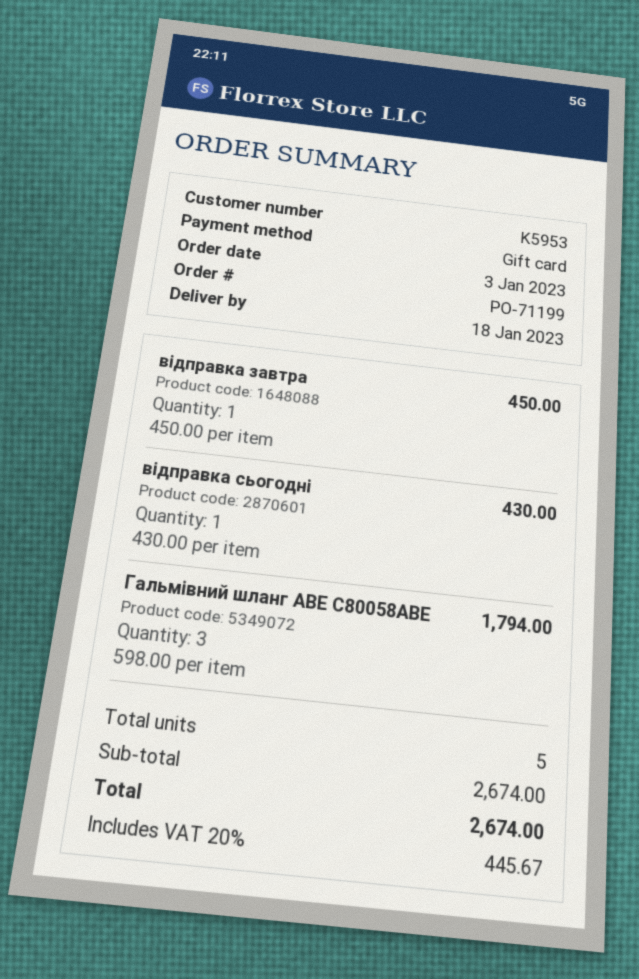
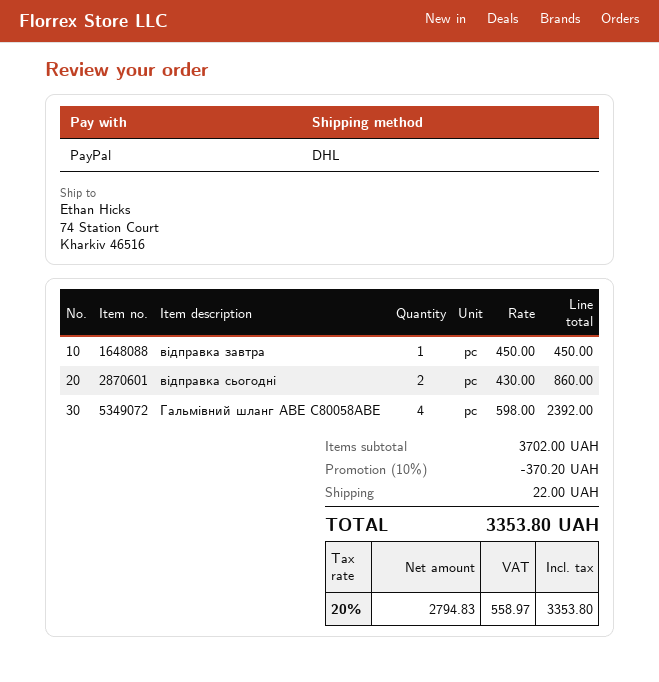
payment method: gift card -> PayPal
відправка сьогодні: 1 x 430.00 = 430.00 -> 2 x 430.00 = 860.00
Гальмівний шланг ABE C80058ABE: 3 x 598.00 = 1794.00 -> 4 x 598.00 = 2392.00
subtotal: 2674.00 -> 3702.00
discount: none -> 10% = 370.20
shipping: none -> 22.00
tax: 20% = 445.67 -> 20% = 558.97
total: 2674.00 -> 3353.80

